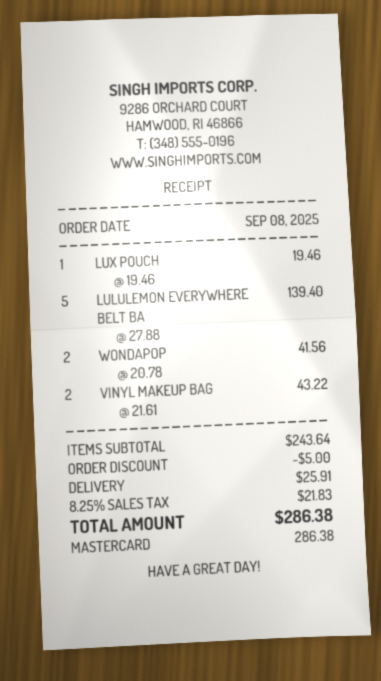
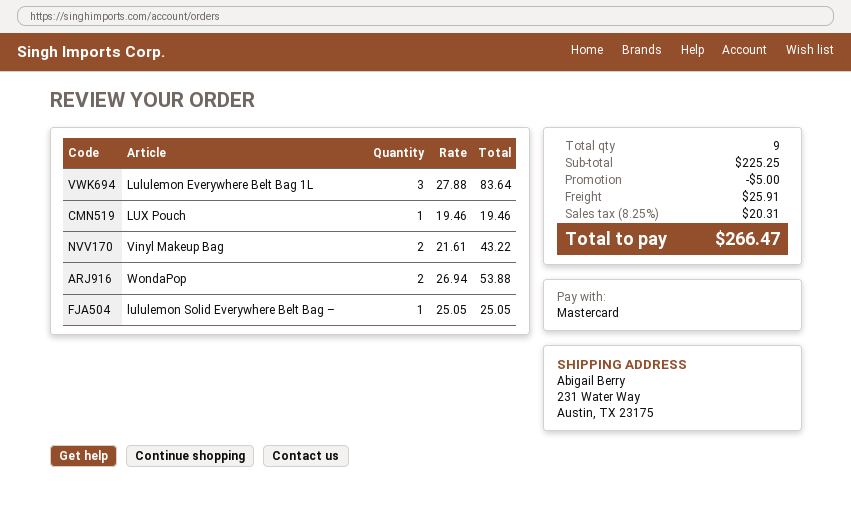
LULULEMON EVERYWHERE BELT BA: 5 x 27.88 = 139.40 -> 3 x 27.88 = 83.64
WONDAPOP: 2 x 20.78 = 41.56 -> 2 x 26.94 = 53.88
lululemon Solid Everywhere Belt Bag –: none -> 1 x 25.05 = 25.05
subtotal: 243.64 -> 225.25
tax: 8.25% = 21.83 -> 8.25% = 20.31
total: 286.38 -> 266.47

